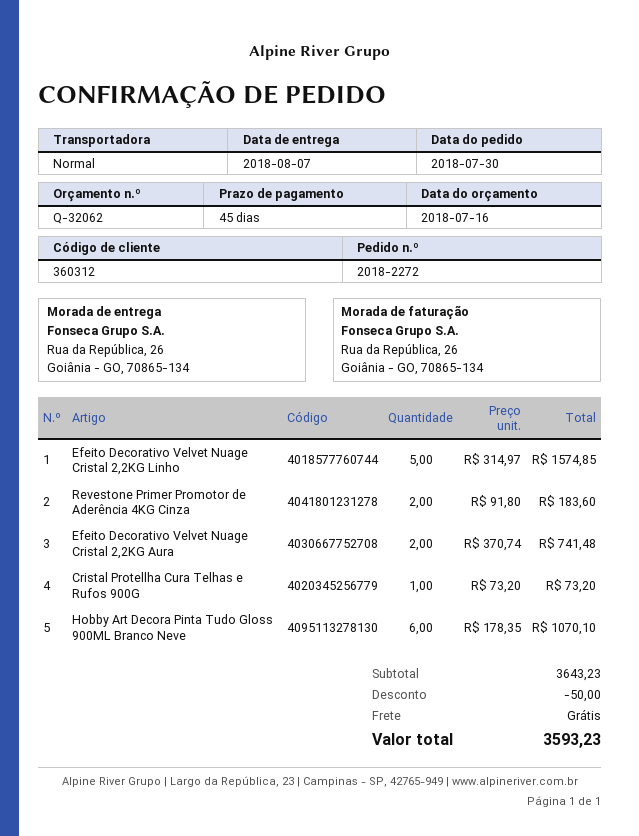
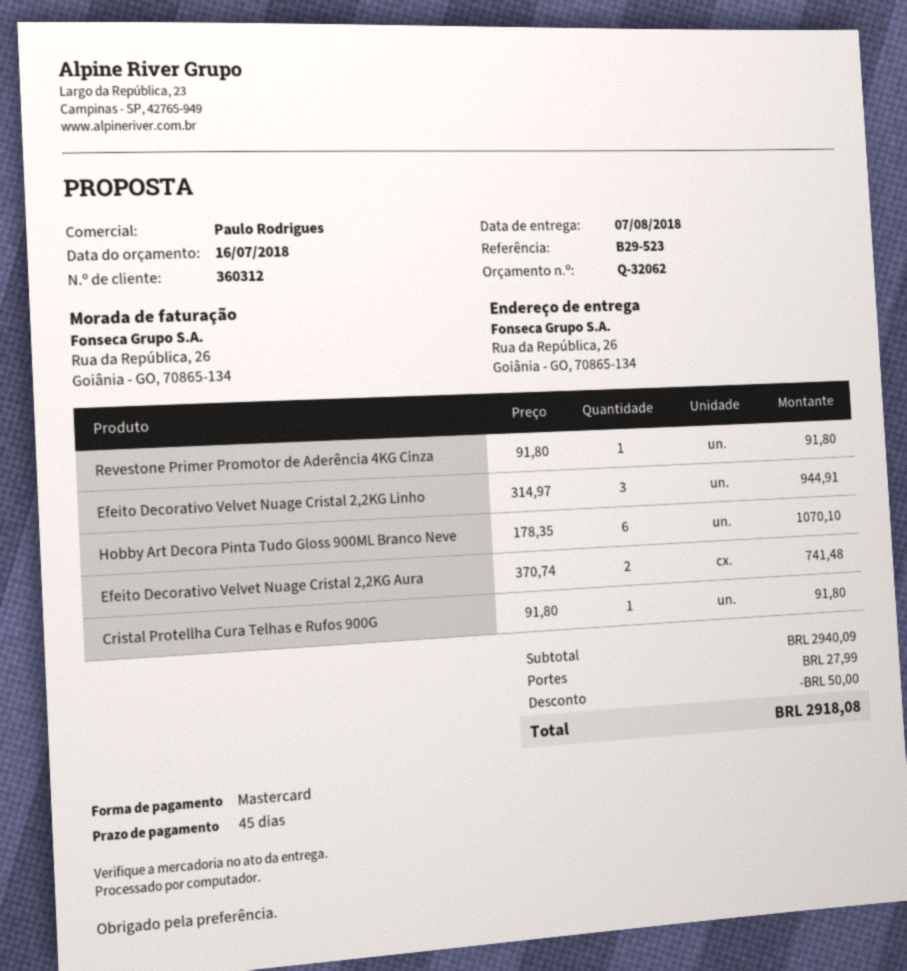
Efeito Decorativo Velvet Nuage Cristal 2,2KG Linho: 5 x 314.97 = 1574.85 -> 3 x 314.97 = 944.91
Revestone Primer Promotor de Aderência 4KG Cinza: 2 x 91.80 = 183.60 -> 1 x 91.80 = 91.80
Cristal Protellha Cura Telhas e Rufos 900G: 1 x 73.20 = 73.20 -> 1 x 91.80 = 91.80
subtotal: 3643.23 -> 2940.09
shipping: 0.00 -> 27.99
total: 3593.23 -> 2918.08

